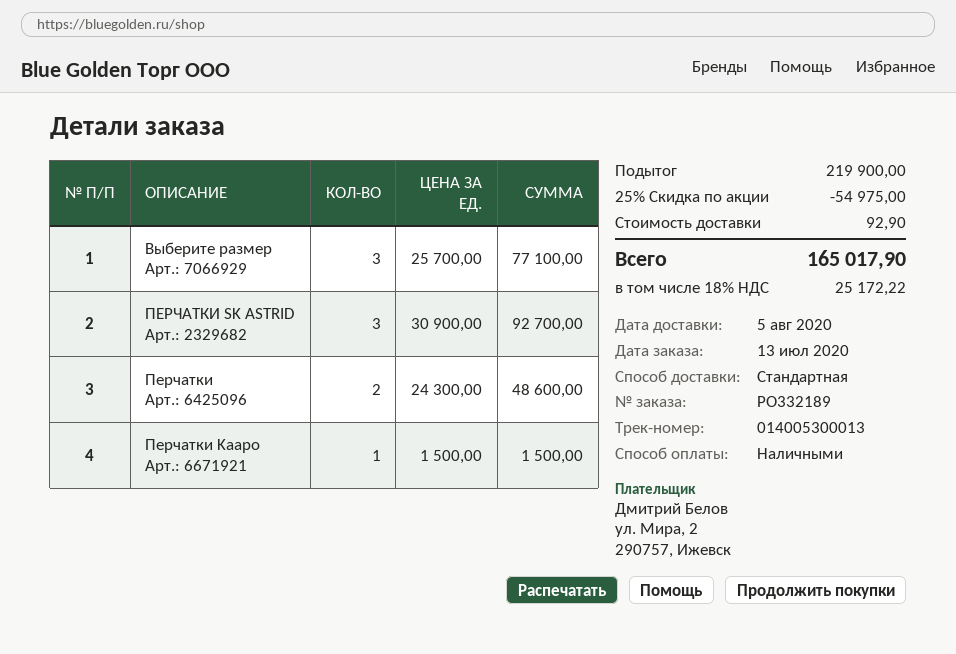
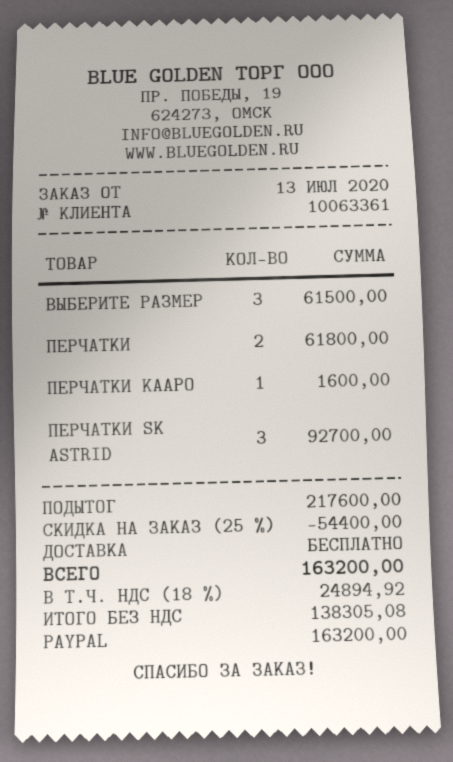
payment method: cash -> PayPal
Выберите размер: 3 for 77100.00 -> 3 for 61500.00
Перчатки: 2 for 48600.00 -> 2 for 61800.00
Перчатки Kaapo: 1 for 1500.00 -> 1 for 1600.00
subtotal: 219900.00 -> 217600.00
discount: 25% = 54975.00 -> 25% = 54400.00
shipping: 92.90 -> 0.00
tax: 18% = 25172.22 -> 18% = 24894.92
total: 165017.90 -> 163200.00

